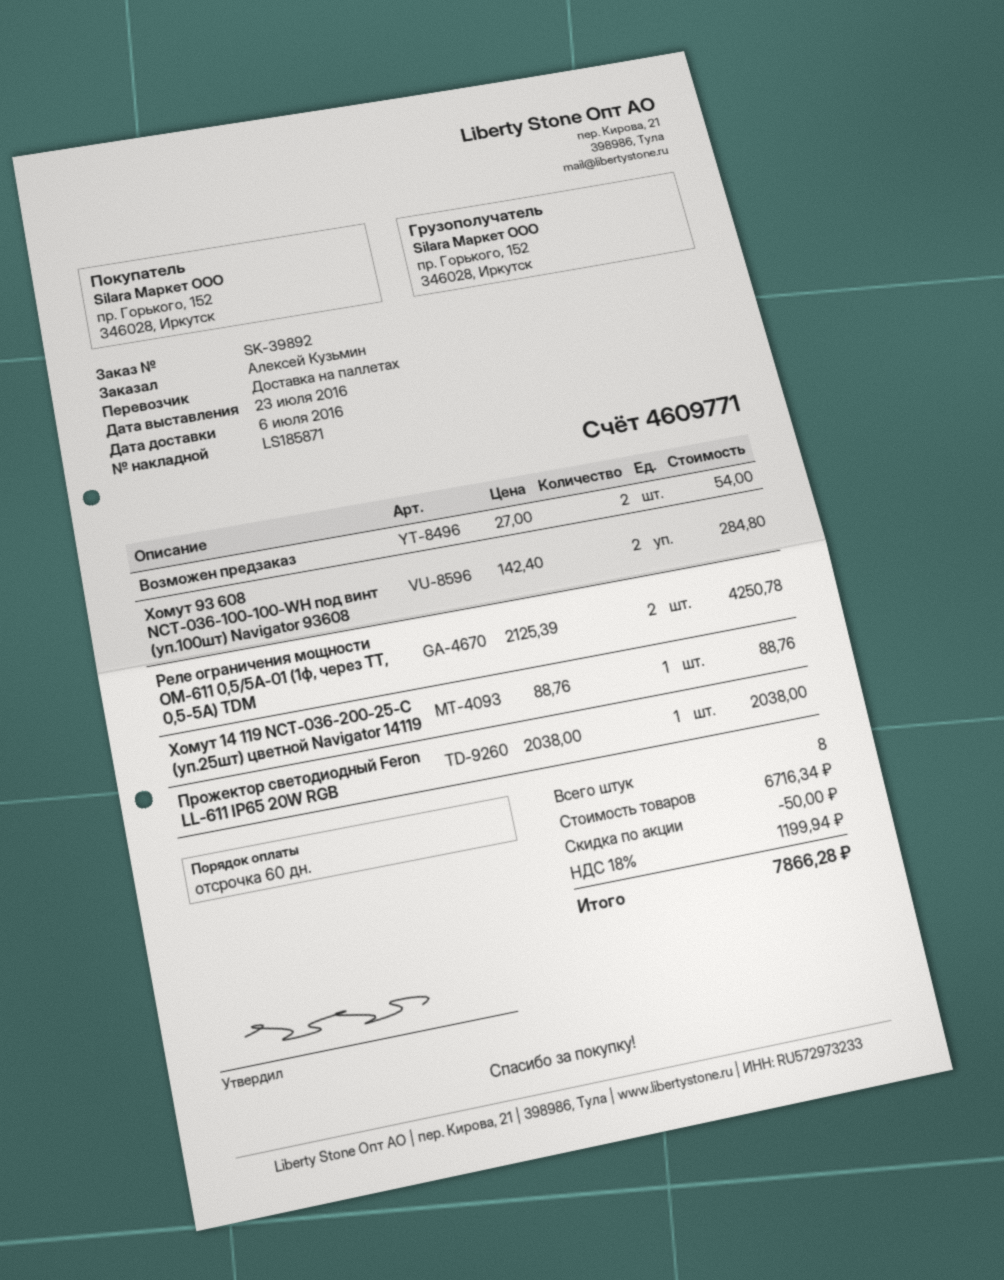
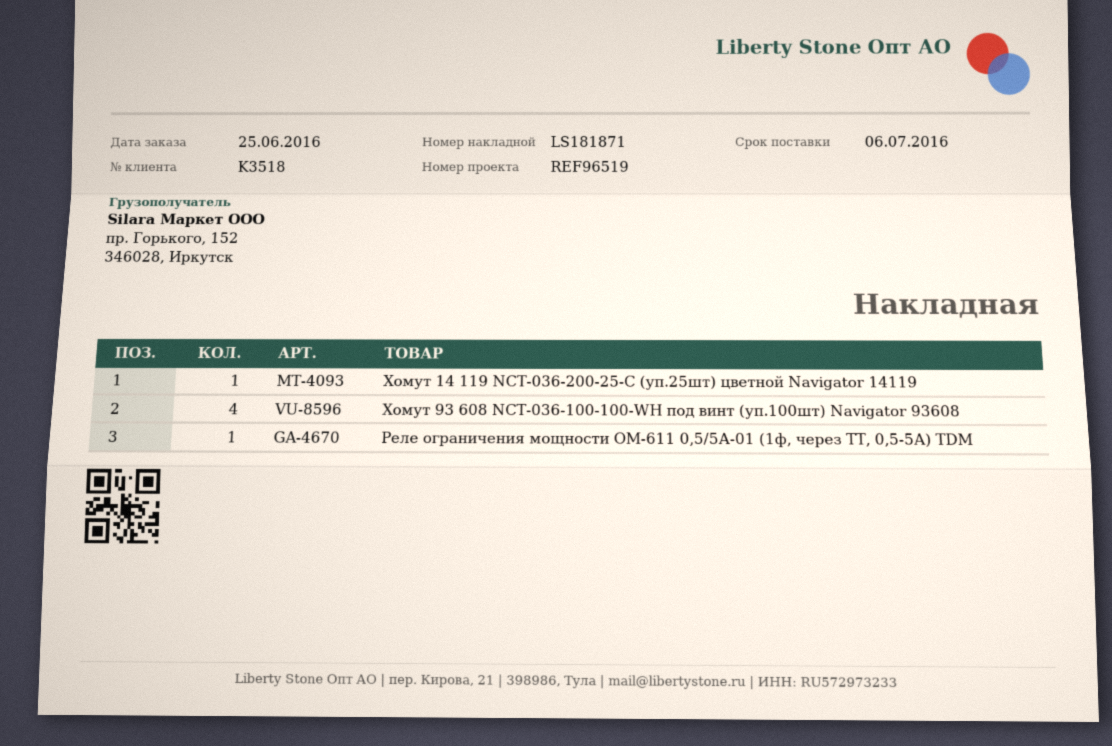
delivery note number: LS185871 -> LS181871
Возможен предзаказ: 2 -> none
Хомут 93 608 NCT-036-100-100-WH под винт (уп.100шт) Navigator 93608: 2 -> 4
Реле ограничения мощности ОМ-611 0,5/5А-01 (1ф, через ТТ, 0,5-5А) TDM: 2 -> 1
Прожектор светодиодный Feron LL-611 IP65 20W RGB: 1 -> none

